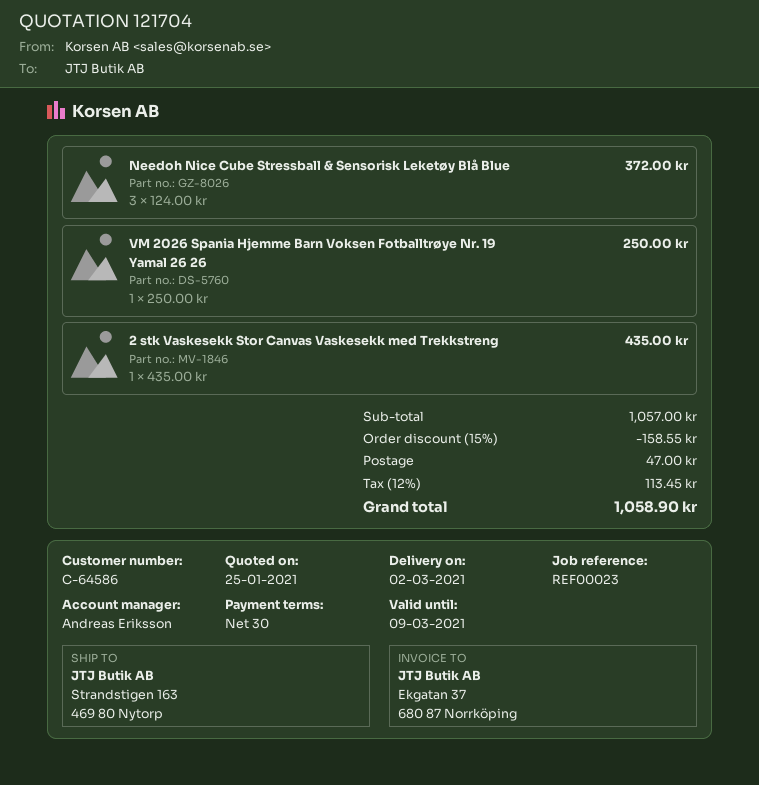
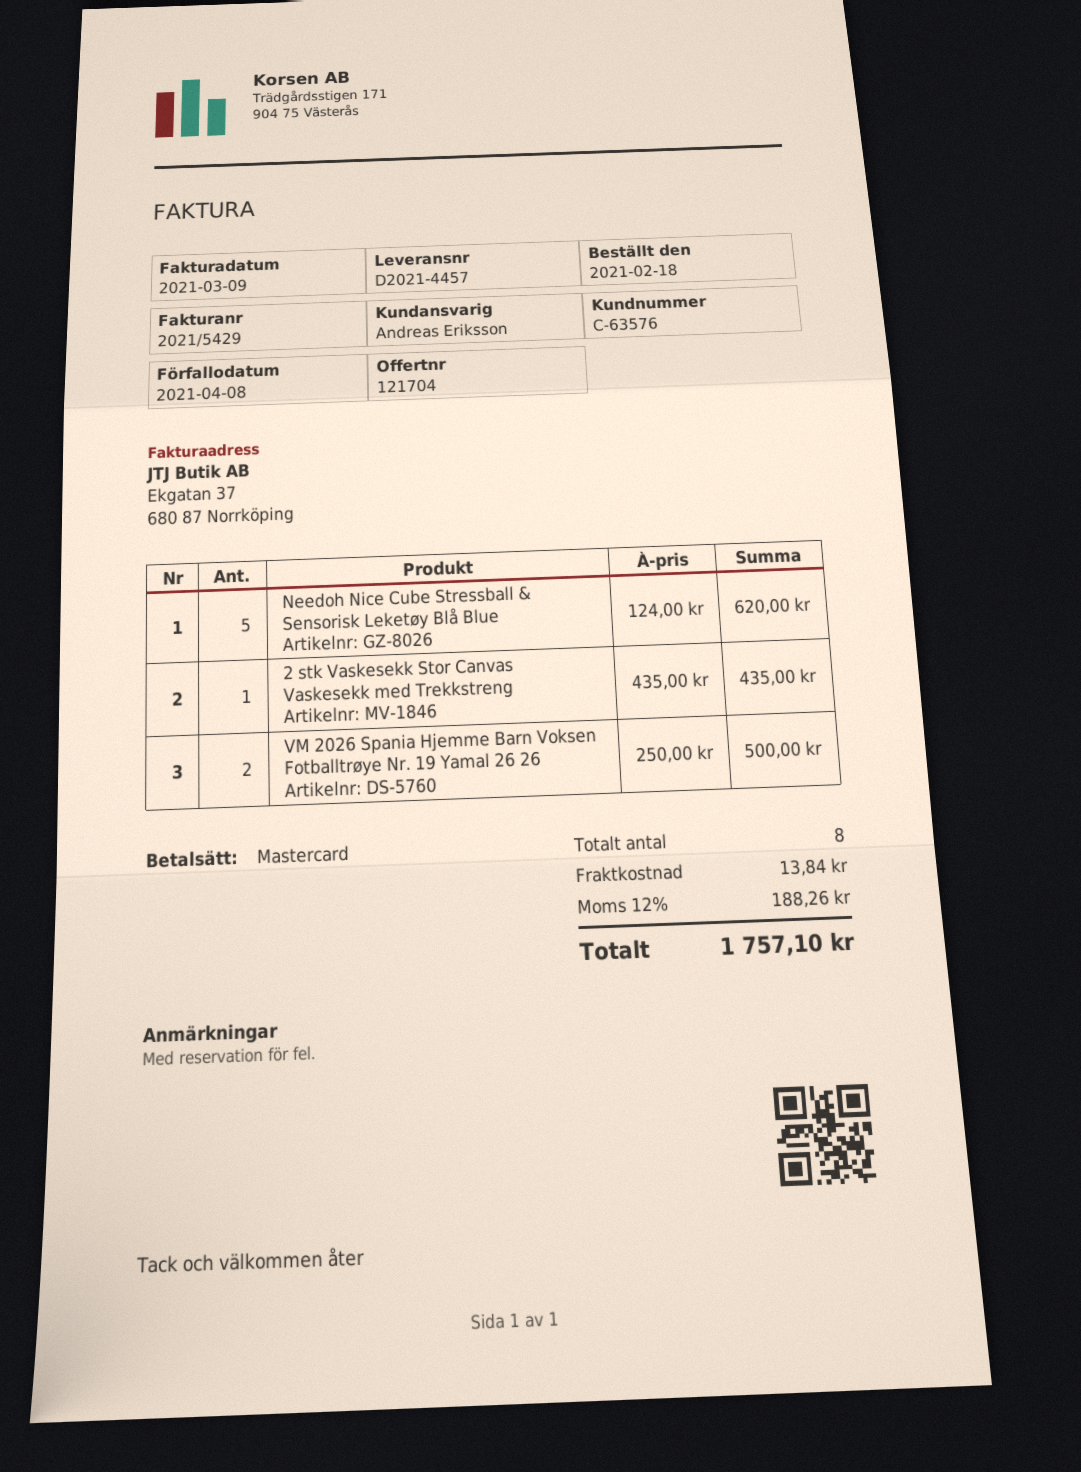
customer number: C-64586 -> C-63576
Needoh Nice Cube Stressball & Sensorisk Leketøy Blå Blue: 3 x 124.00 = 372.00 -> 5 x 124.00 = 620.00
VM 2026 Spania Hjemme Barn Voksen Fotballtrøye Nr. 19 Yamal 26 26: 1 x 250.00 = 250.00 -> 2 x 250.00 = 500.00
discount: 15% = 158.55 -> none
shipping: 47.00 -> 13.84
tax: 12% = 113.45 -> 12% = 188.26
total: 1058.90 -> 1757.10

